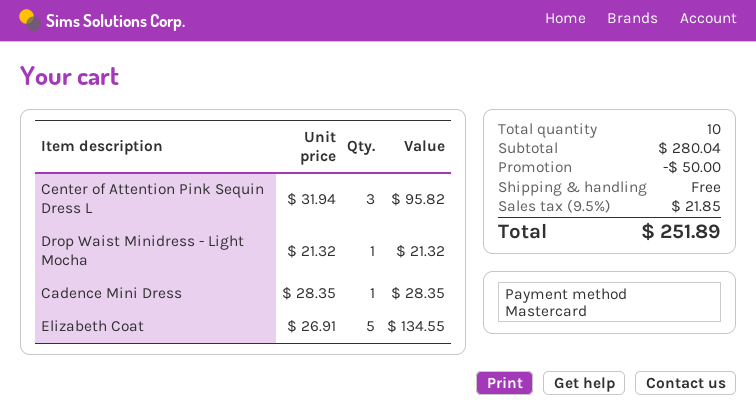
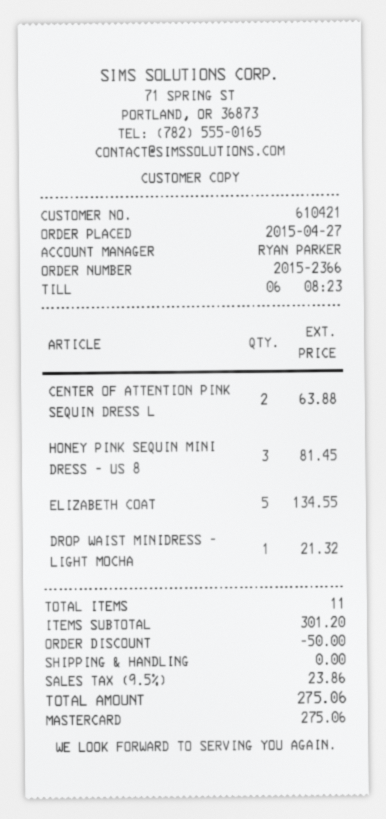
Center of Attention Pink Sequin Dress L: 3 for 95.82 -> 2 for 63.88
Cadence Mini Dress: 1 for 28.35 -> none
HONEY PINK SEQUIN MINI DRESS - US 8: none -> 3 for 81.45
total quantity: 10 -> 11
subtotal: 280.04 -> 301.20
tax: 9.5% = 21.85 -> 9.5% = 23.86
total: 251.89 -> 275.06

